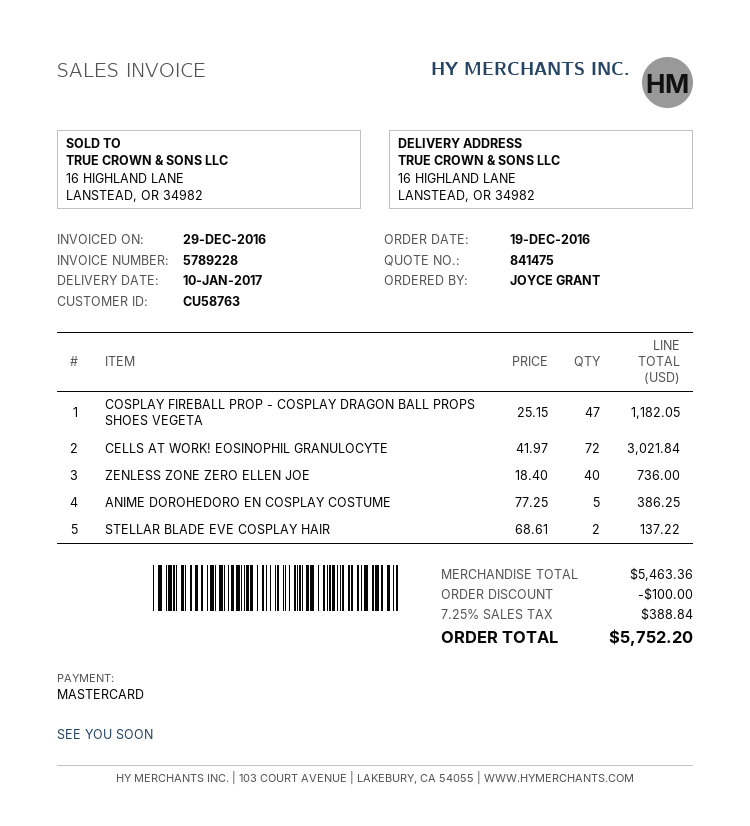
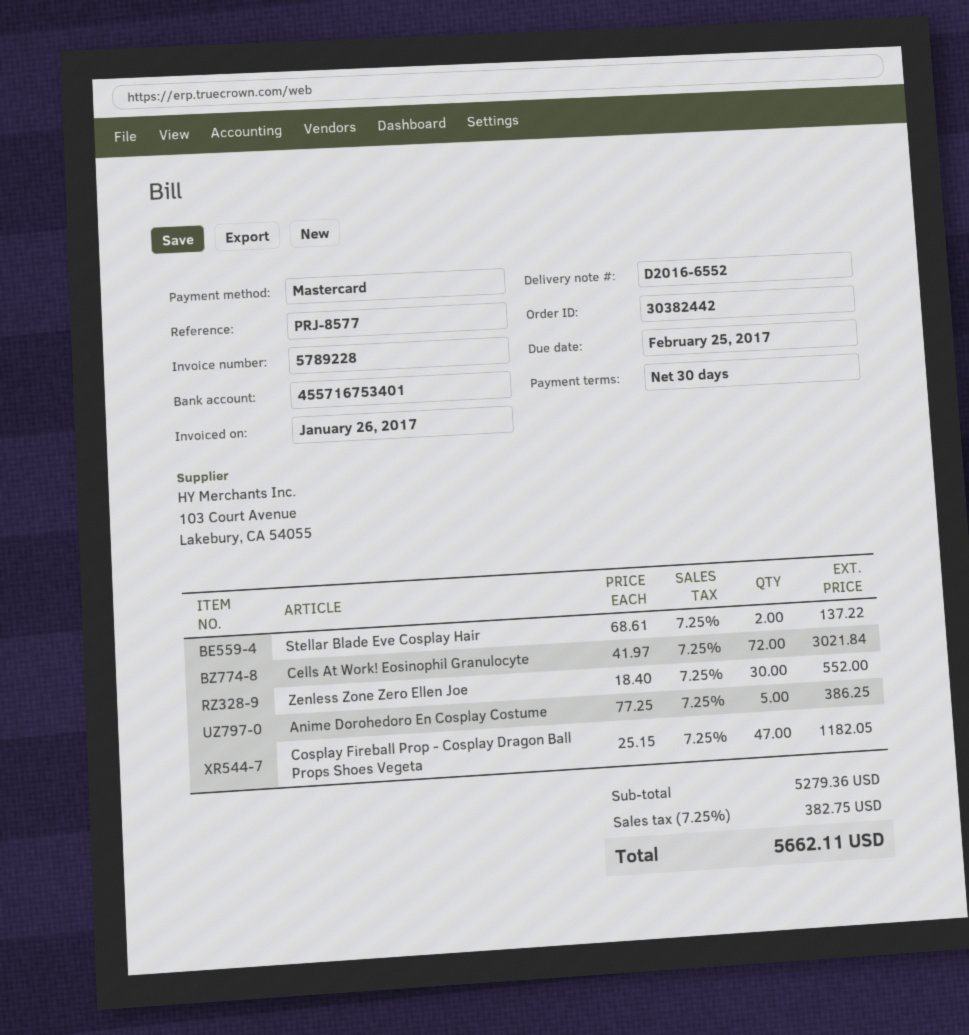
invoice date: 2016-12-29 -> 2017-01-26
ZENLESS ZONE ZERO ELLEN JOE: 40 x 18.40 = 736.00 -> 30 x 18.40 = 552.00
subtotal: 5463.36 -> 5279.36
discount: 100.00 -> none
tax: 7.25% = 388.84 -> 7.25% = 382.75
total: 5752.20 -> 5662.11

